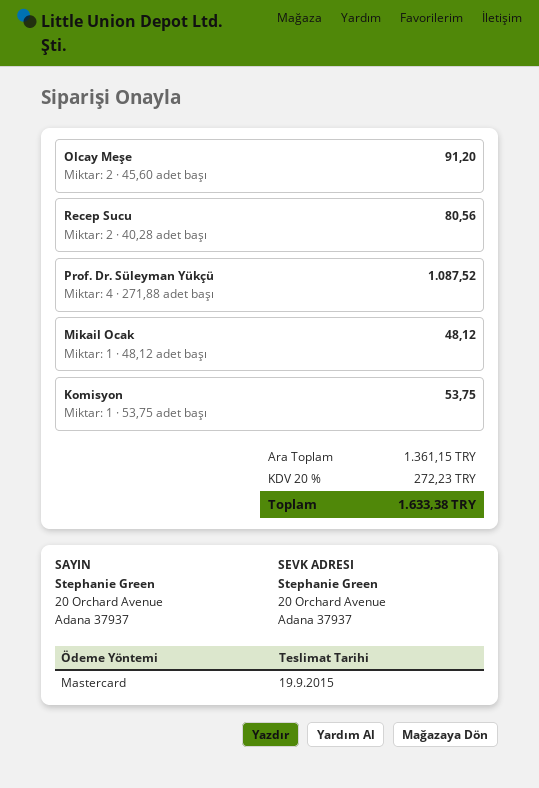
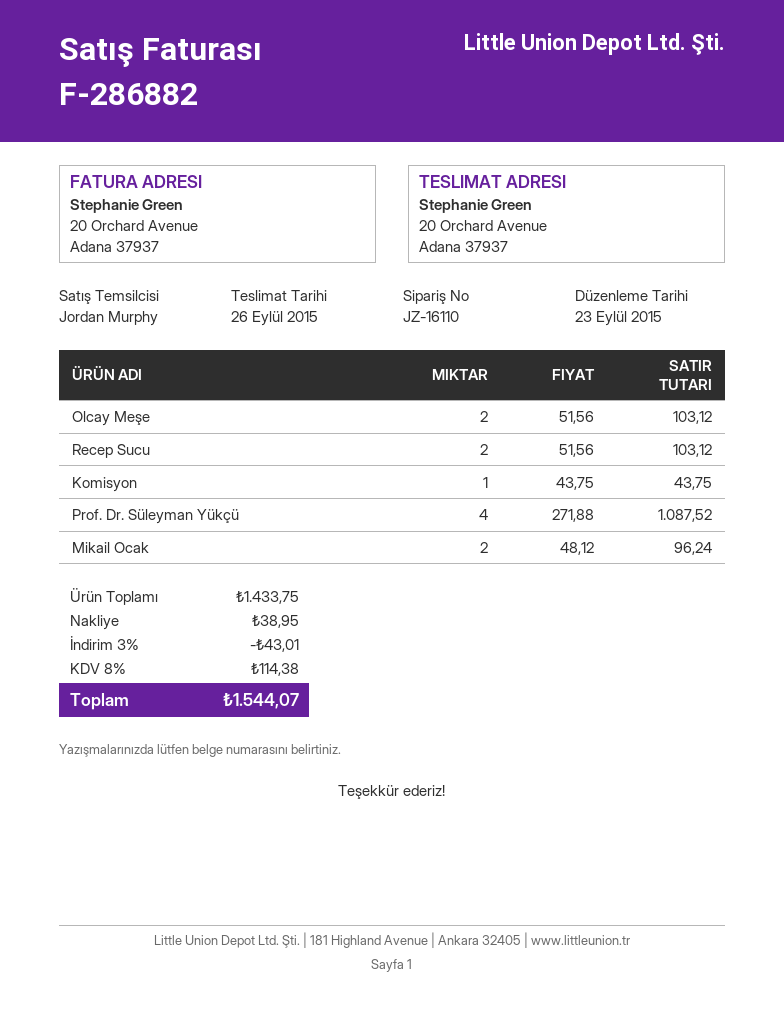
delivery date: 2015-09-19 -> 2015-09-26
Olcay Meşe: 2 x 45.60 = 91.20 -> 2 x 51.56 = 103.12
Recep Sucu: 2 x 40.28 = 80.56 -> 2 x 51.56 = 103.12
Mikail Ocak: 1 x 48.12 = 48.12 -> 2 x 48.12 = 96.24
Komisyon: 1 x 53.75 = 53.75 -> 1 x 43.75 = 43.75
subtotal: 1361.15 -> 1433.75
discount: none -> 3% = 43.01
shipping: none -> 38.95
tax: 20% = 272.23 -> 8% = 114.38
total: 1633.38 -> 1544.07

